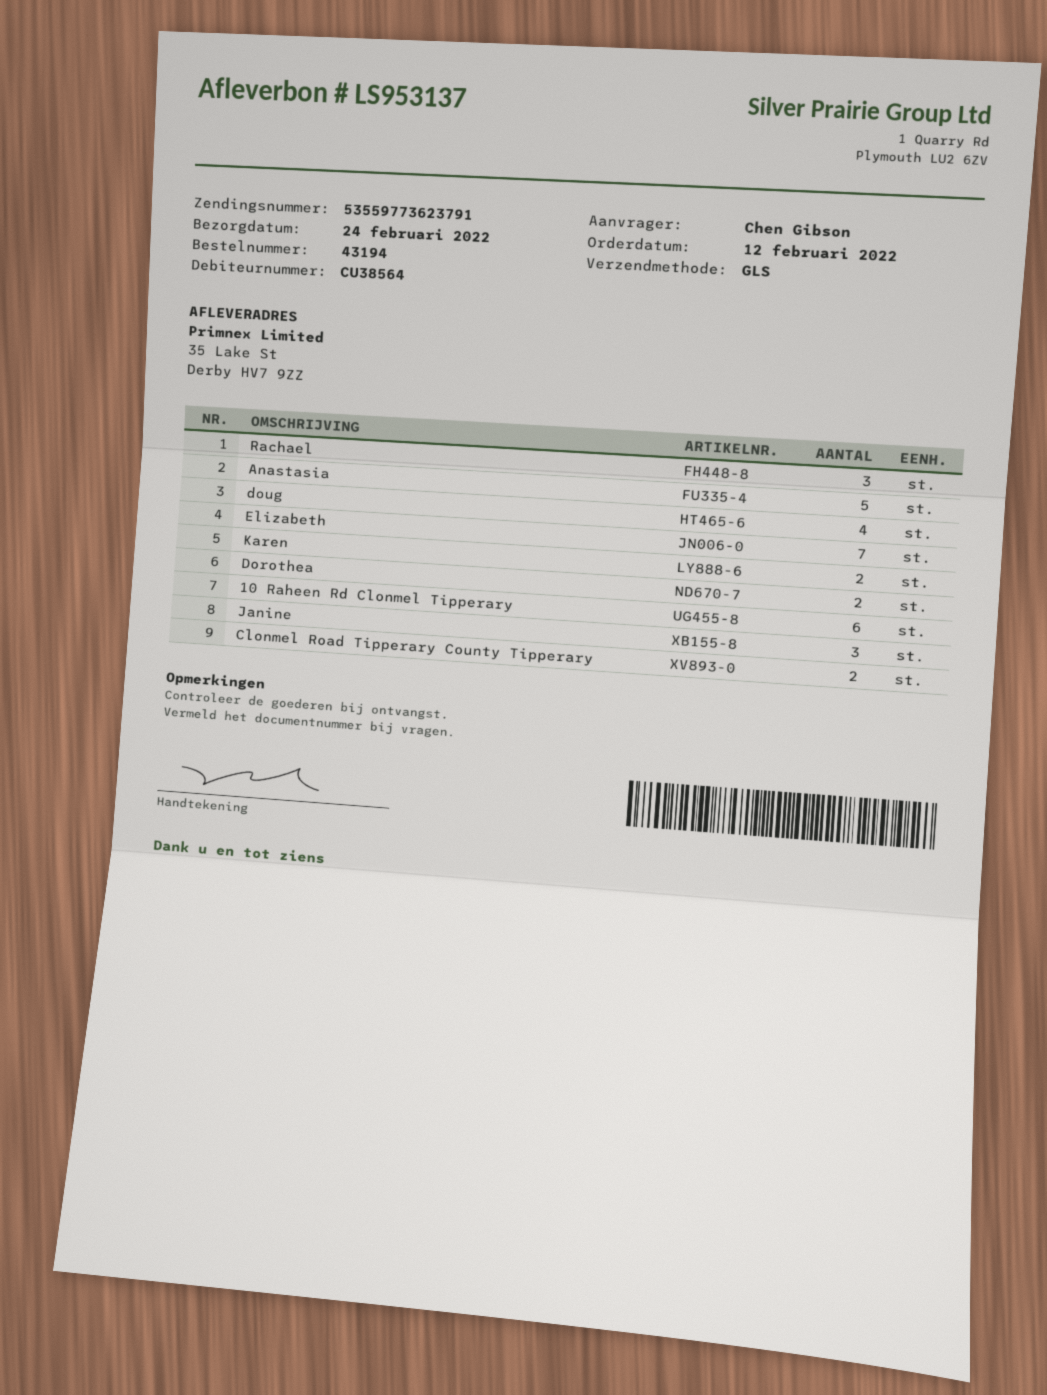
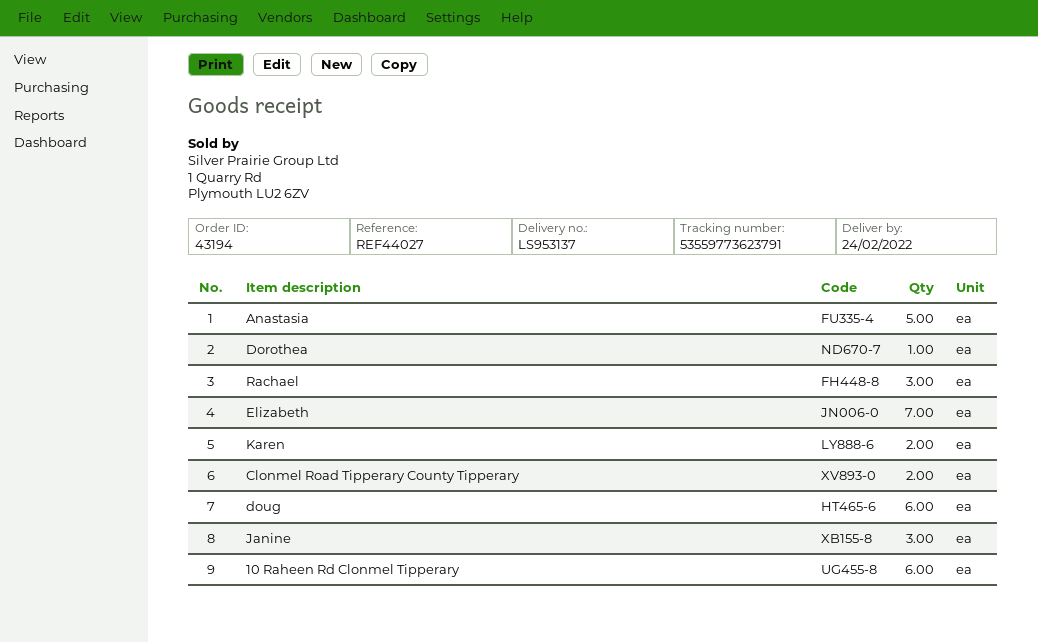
doug: 4 -> 6
Dorothea: 2 -> 1

